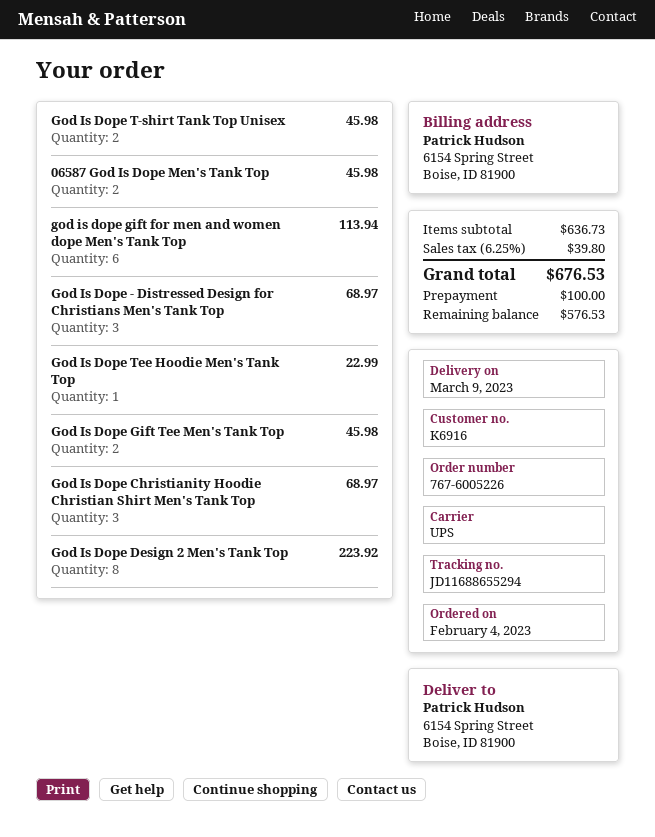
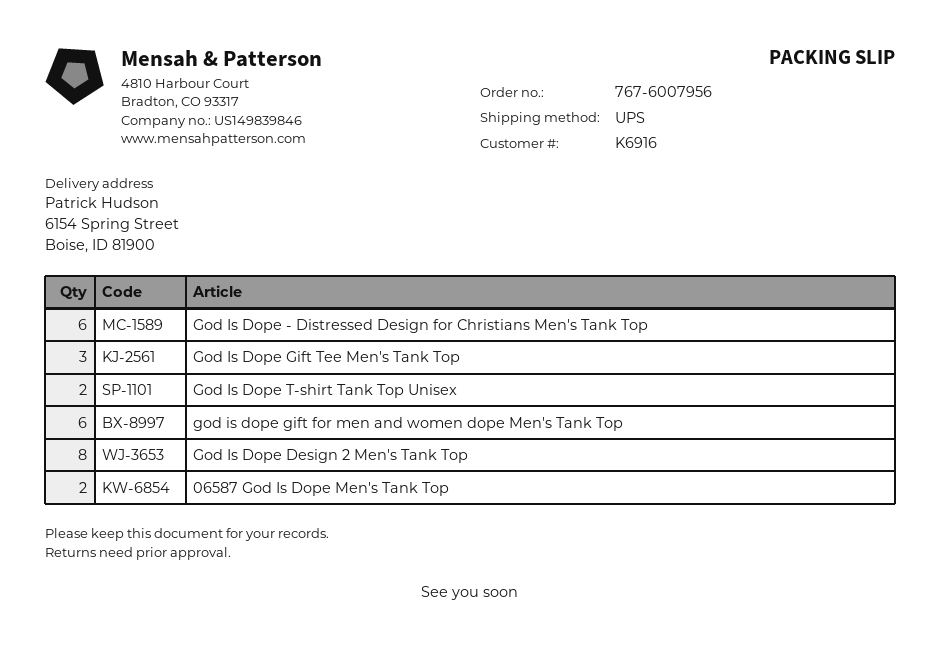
order number: 767-6005226 -> 767-6007956
God Is Dope - Distressed Design for Christians Men's Tank Top: 3 -> 6
God Is Dope Tee Hoodie Men's Tank Top: 1 -> none
God Is Dope Gift Tee Men's Tank Top: 2 -> 3
God Is Dope Christianity Hoodie Christian Shirt Men's Tank Top: 3 -> none

